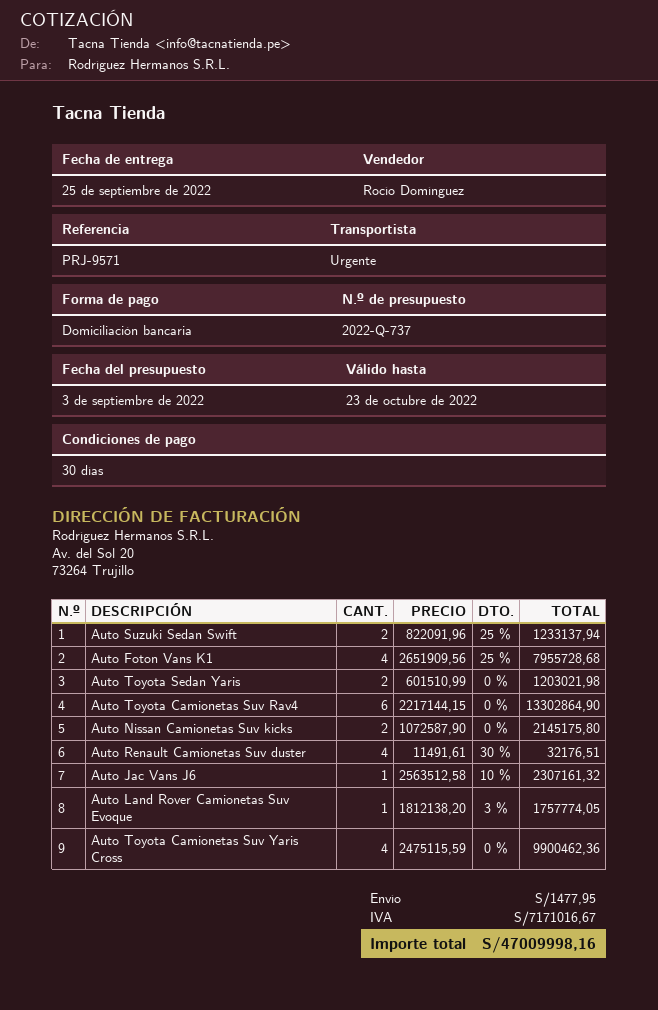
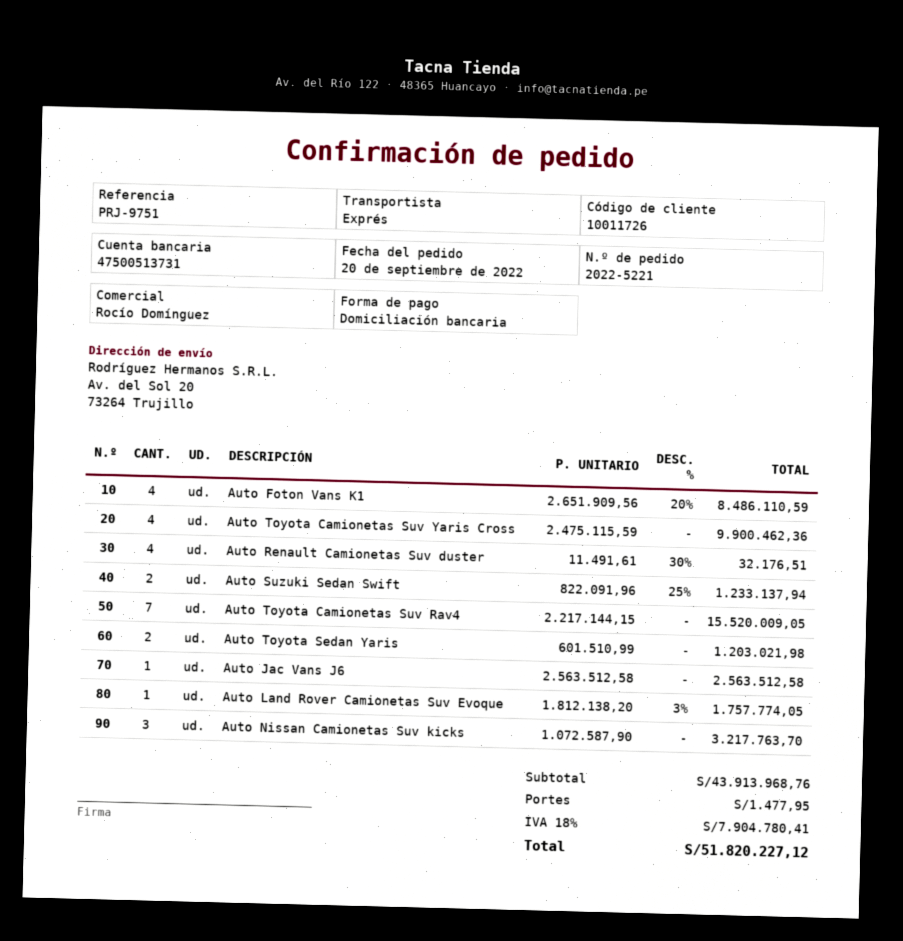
reference: PRJ-9571 -> PRJ-9751
Auto Foton Vans K1: 4 x 2651909.56 - 25% = 7955728.68 -> 4 x 2651909.56 - 20% = 8486110.59
Auto Toyota Camionetas Suv Rav4: 6 x 2217144.15 = 13302864.90 -> 7 x 2217144.15 = 15520009.05
Auto Nissan Camionetas Suv kicks: 2 x 1072587.90 = 2145175.80 -> 3 x 1072587.90 = 3217763.70
Auto Jac Vans J6: 1 x 2563512.58 - 10% = 2307161.32 -> 1 x 2563512.58 = 2563512.58
tax: 7171016.67 -> 7904780.41
total: 47009998.16 -> 51820227.12

